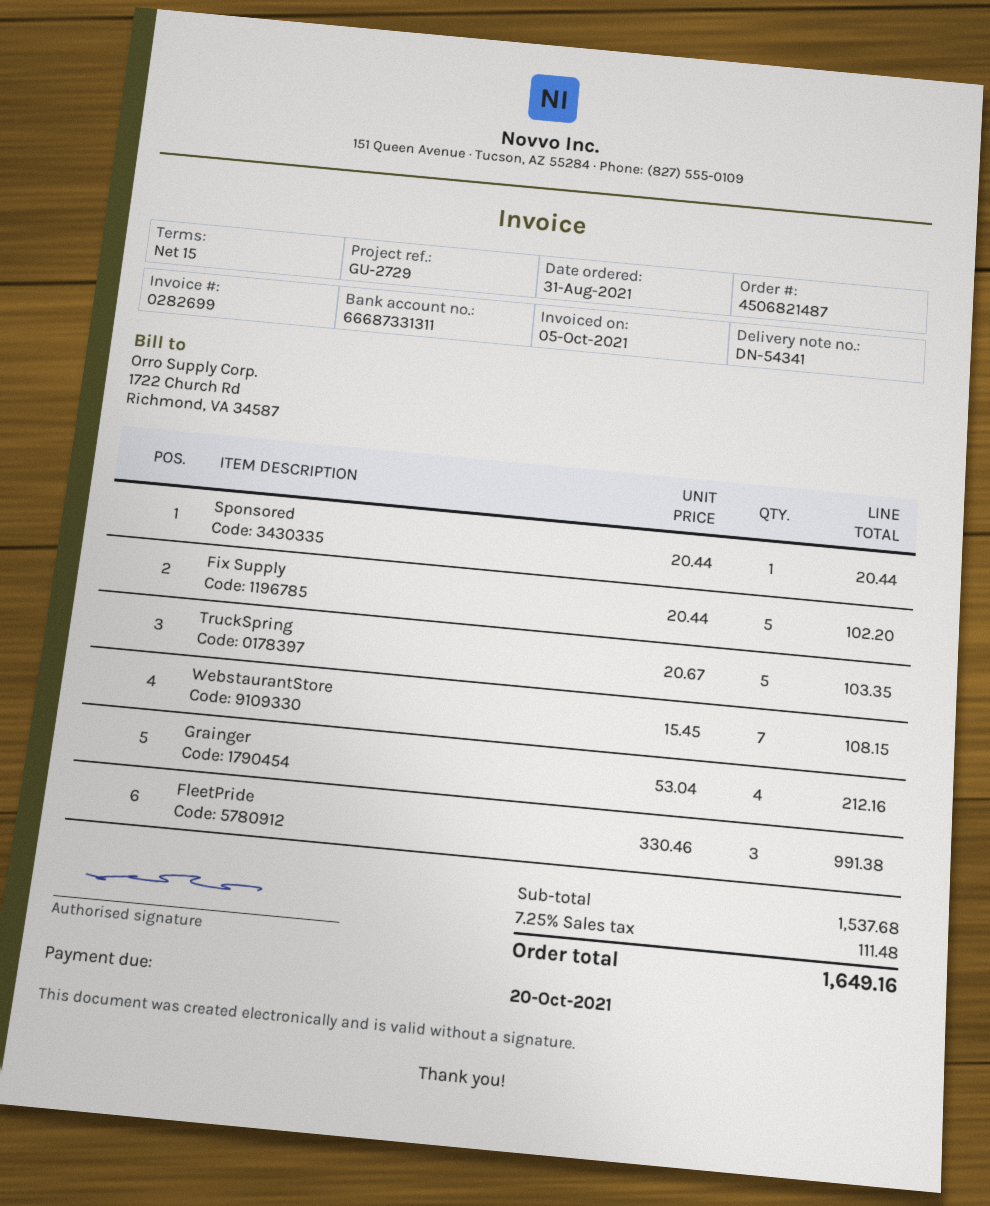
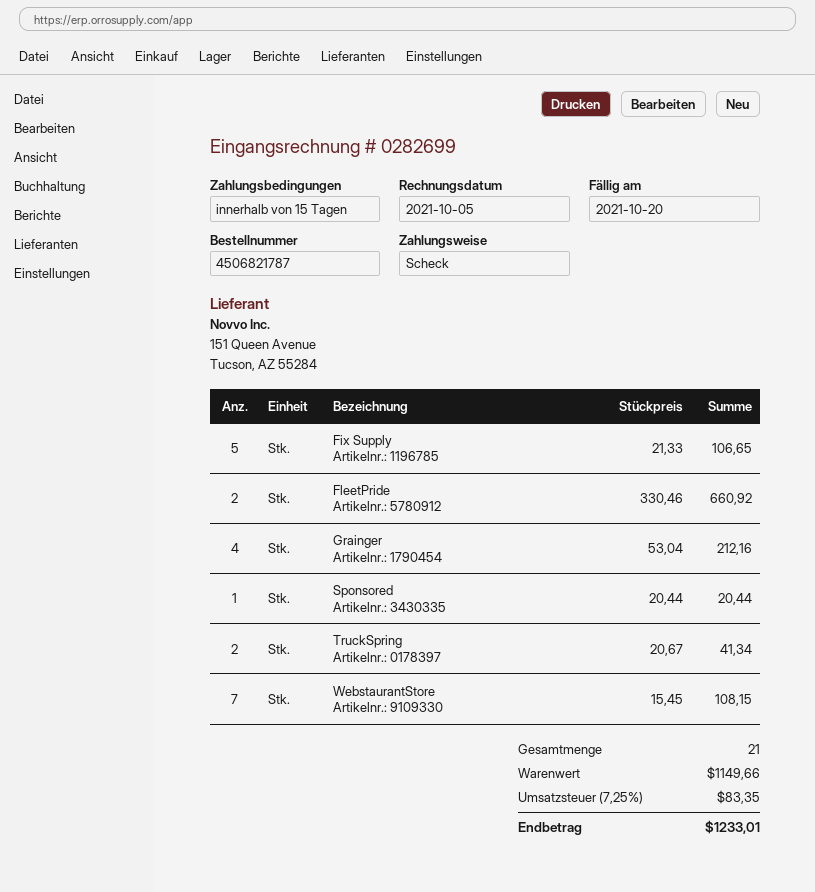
order number: 4506821487 -> 4506821787
Fix Supply: 5 x 20.44 = 102.20 -> 5 x 21.33 = 106.65
TruckSpring: 5 x 20.67 = 103.35 -> 2 x 20.67 = 41.34
FleetPride: 3 x 330.46 = 991.38 -> 2 x 330.46 = 660.92
subtotal: 1537.68 -> 1149.66
tax: 7.25% = 111.48 -> 7.25% = 83.35
total: 1649.16 -> 1233.01

